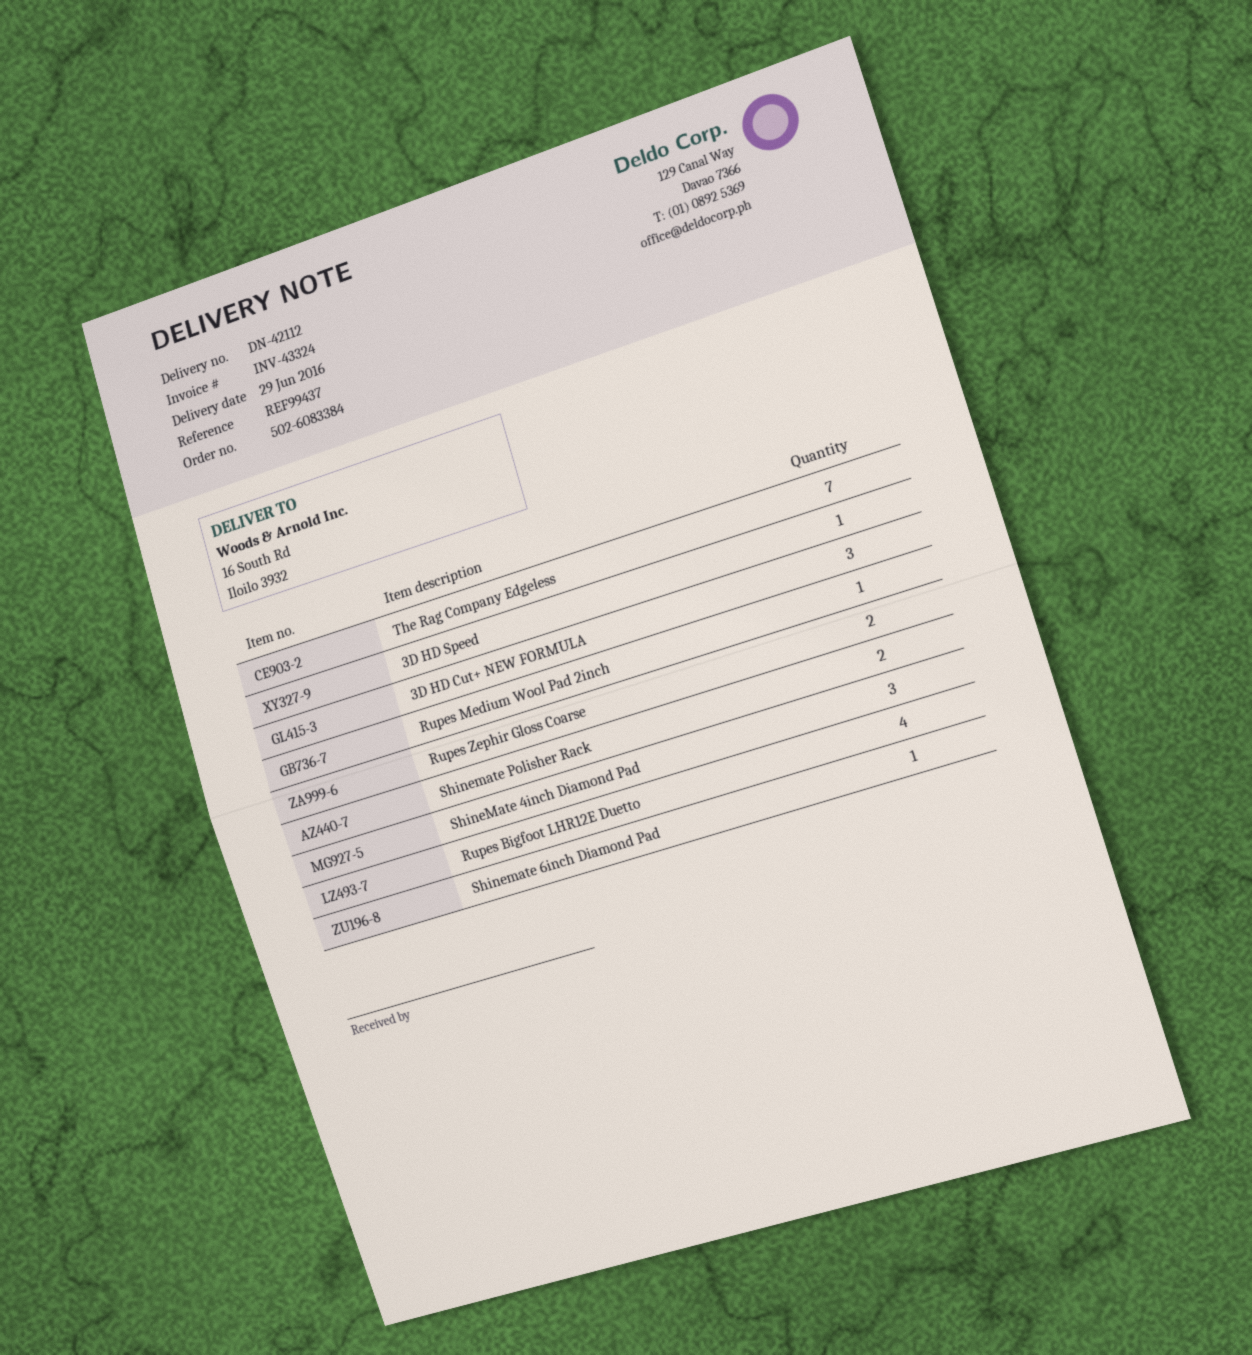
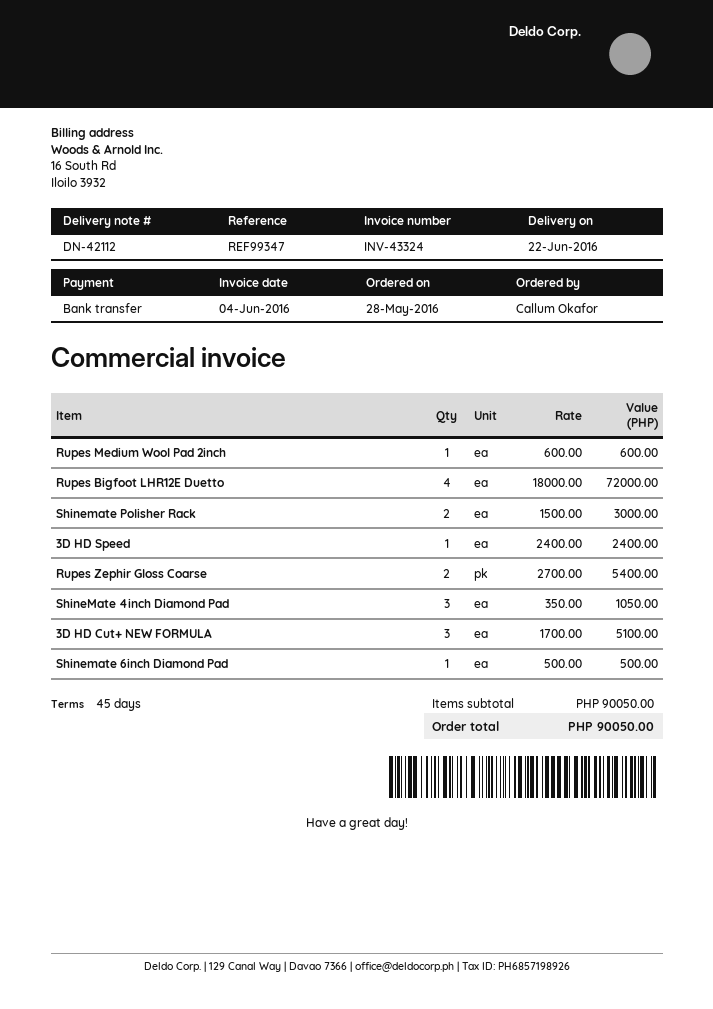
delivery date: 2016-06-29 -> 2016-06-22
reference: REF99437 -> REF99347
The Rag Company Edgeless: 7 -> none

